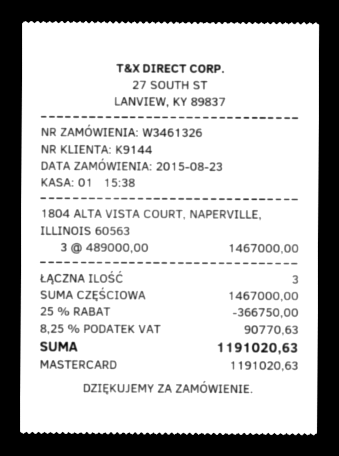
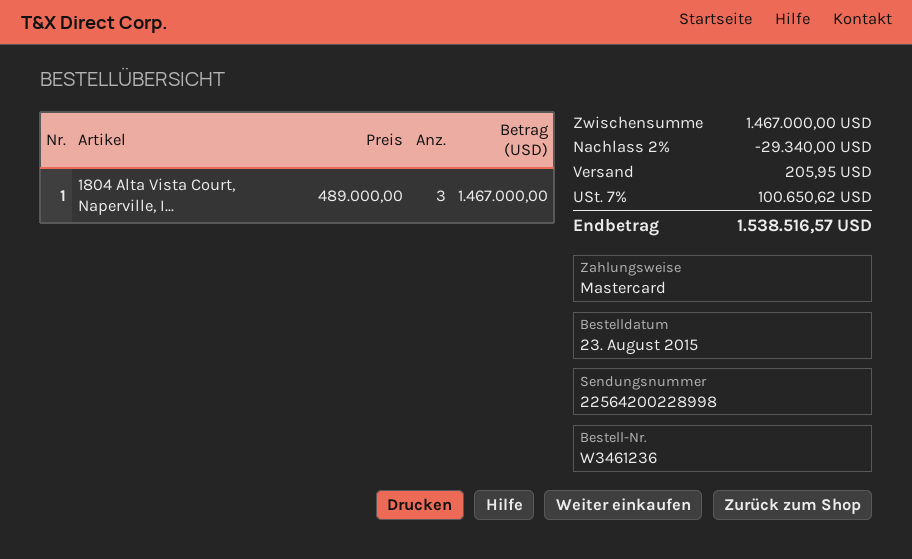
order number: W3461326 -> W3461236
discount: 25% = 366750.00 -> 2% = 29340.00
shipping: none -> 205.95
tax: 8.25% = 90770.63 -> 7% = 100650.62
total: 1191020.63 -> 1538516.57

